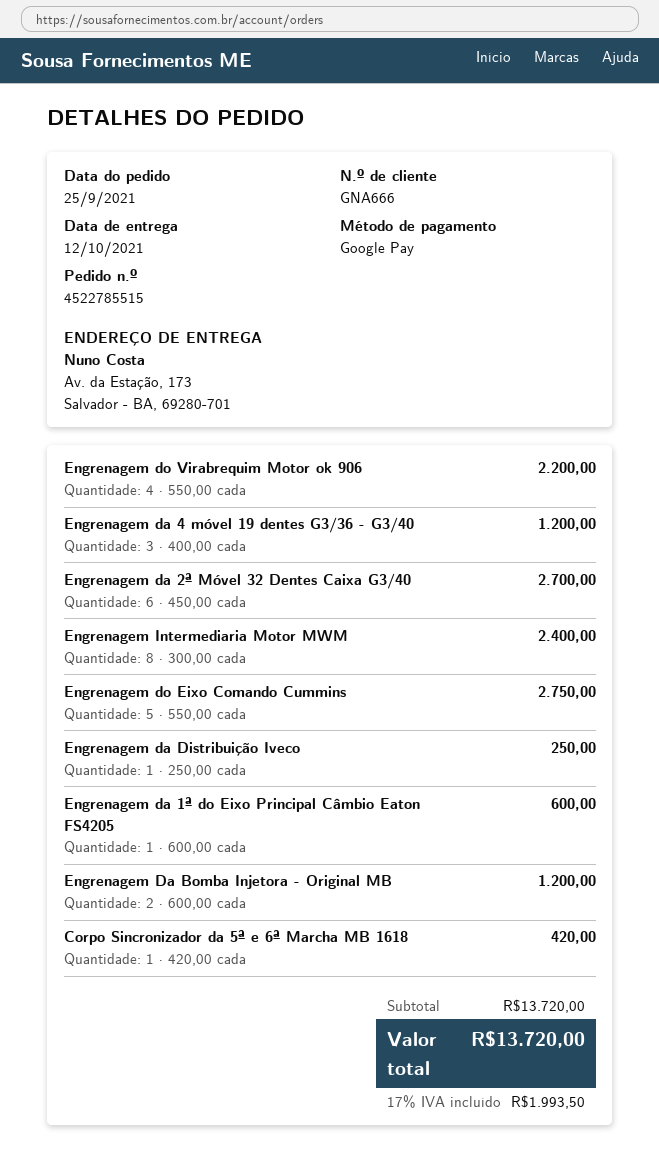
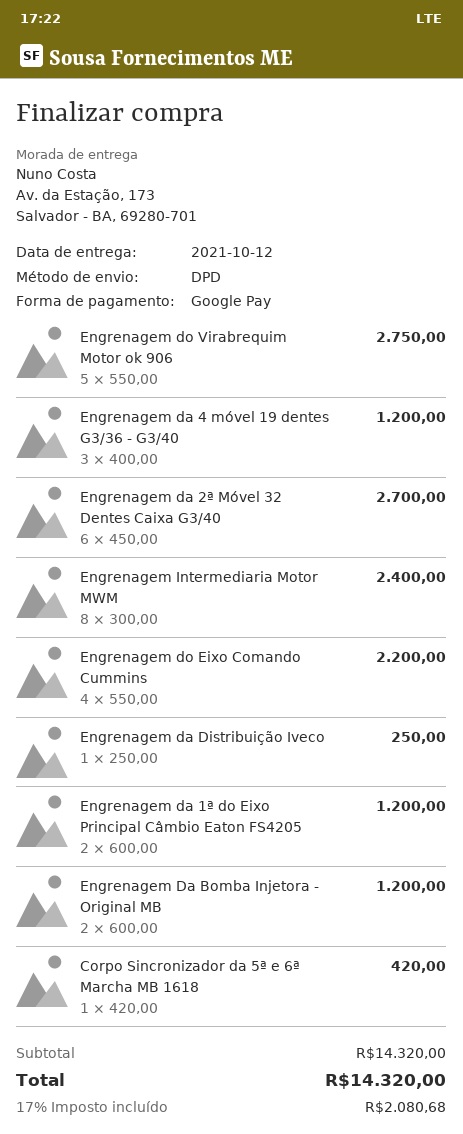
Engrenagem do Virabrequim Motor ok 906: 4 x 550.00 = 2200.00 -> 5 x 550.00 = 2750.00
Engrenagem do Eixo Comando Cummins: 5 x 550.00 = 2750.00 -> 4 x 550.00 = 2200.00
Engrenagem da 1ª do Eixo Principal Câmbio Eaton FS4205: 1 x 600.00 = 600.00 -> 2 x 600.00 = 1200.00
subtotal: 13720.00 -> 14320.00
tax: 17% = 1993.50 -> 17% = 2080.68
total: 13720.00 -> 14320.00

